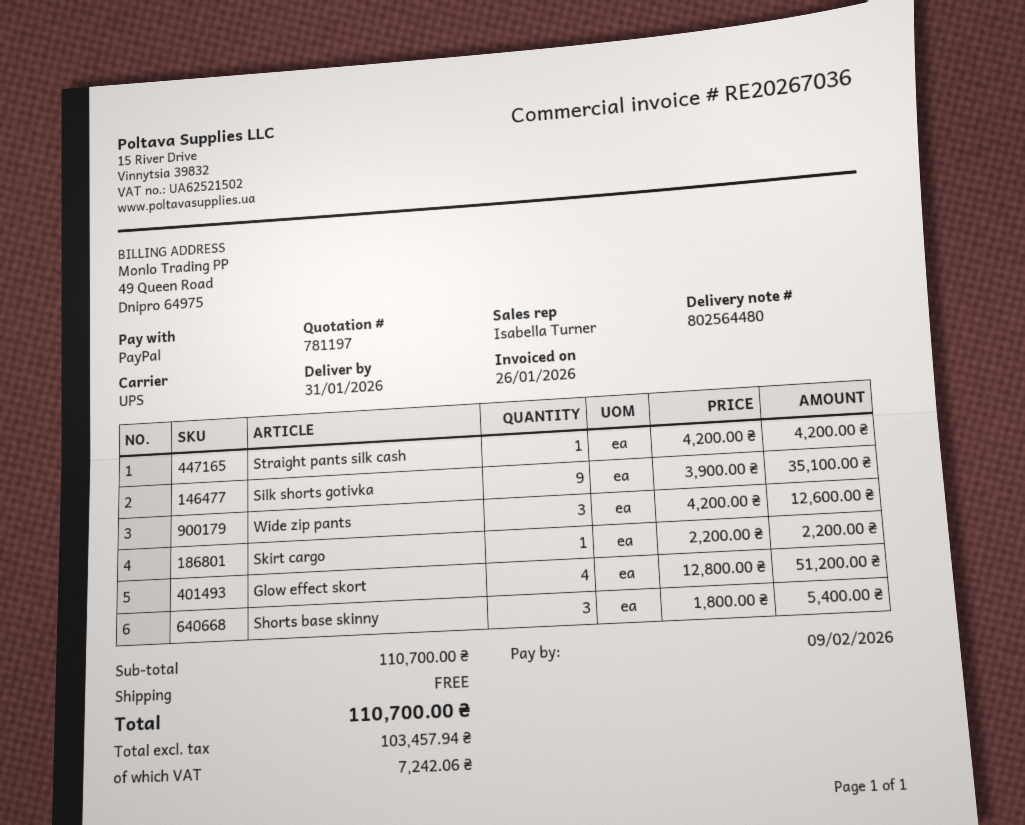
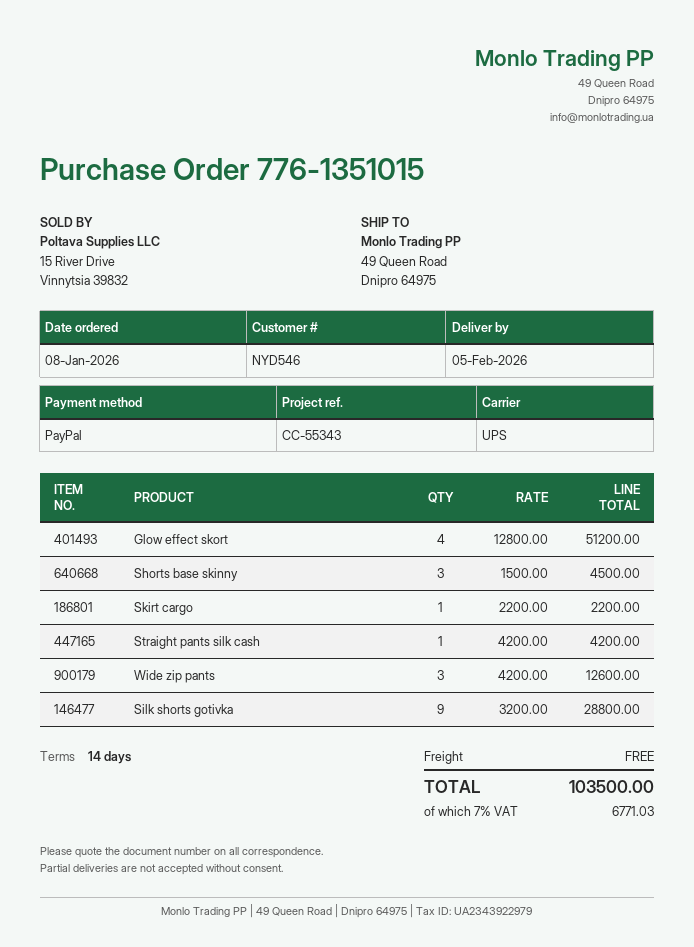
delivery date: 2026-01-31 -> 2026-02-05
Silk shorts gotivka: 9 x 3900.00 = 35100.00 -> 9 x 3200.00 = 28800.00
Shorts base skinny: 3 x 1800.00 = 5400.00 -> 3 x 1500.00 = 4500.00
tax: 7242.06 -> 6771.03
total: 110700.00 -> 103500.00

